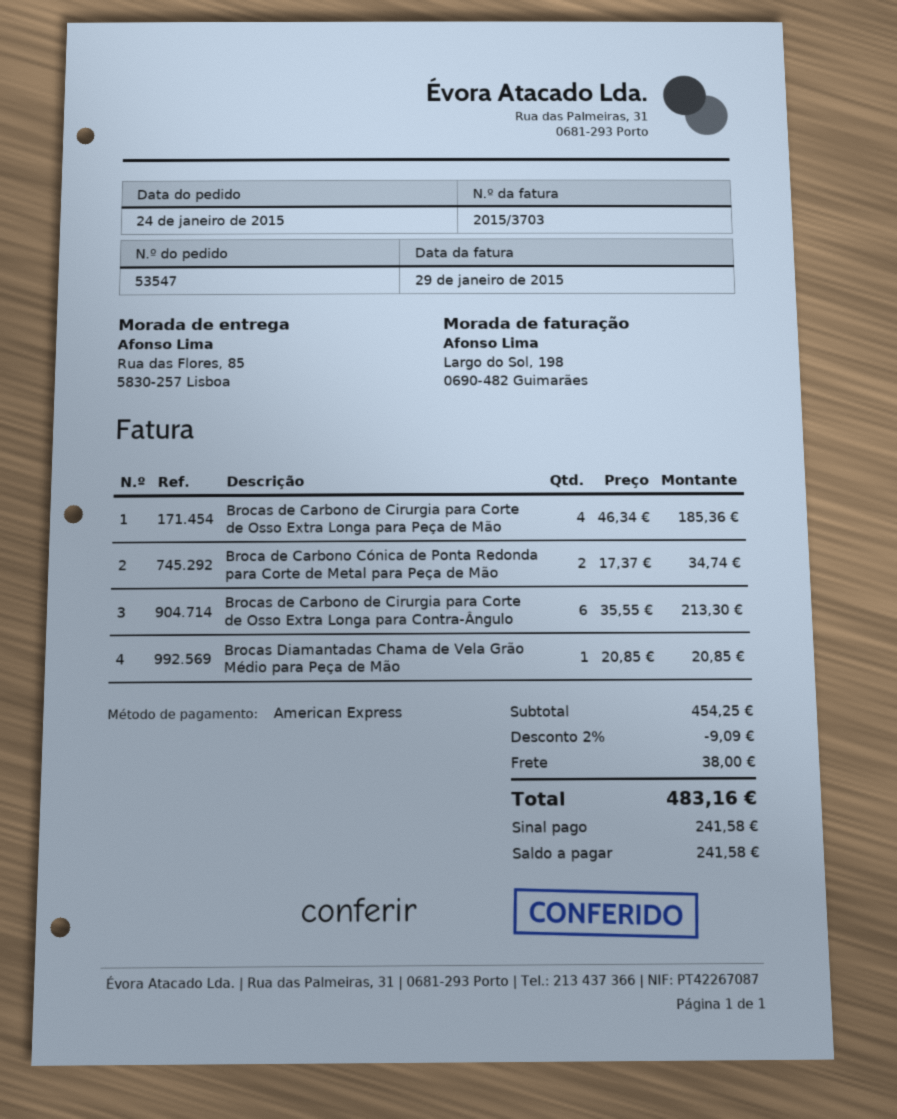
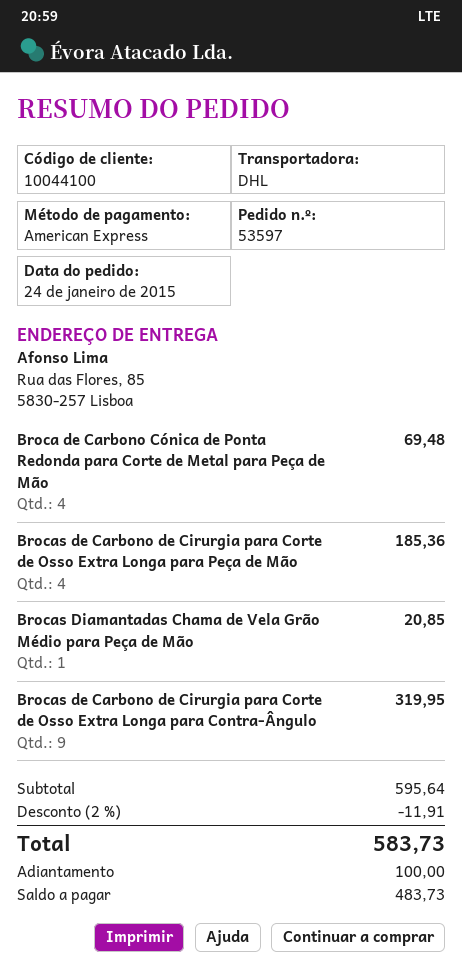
order number: 53547 -> 53597
Broca de Carbono Cónica de Ponta Redonda para Corte de Metal para Peça de Mão: 2 for 34.74 -> 4 for 69.48
Brocas de Carbono de Cirurgia para Corte de Osso Extra Longa para Contra-Ângulo: 6 for 213.30 -> 9 for 319.95
subtotal: 454.25 -> 595.64
discount: 2% = 9.09 -> 2% = 11.91
shipping: 38.00 -> none
total: 483.16 -> 583.73
deposit: 241.58 -> 100.00
balance: 241.58 -> 483.73

